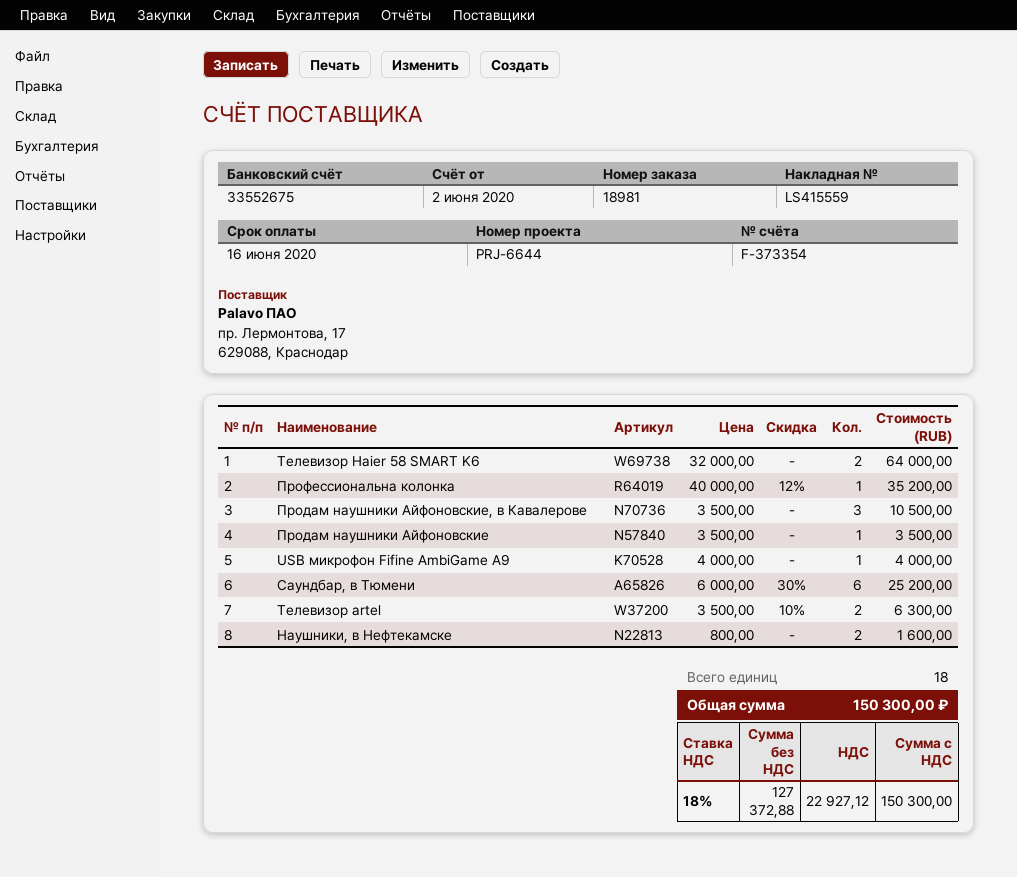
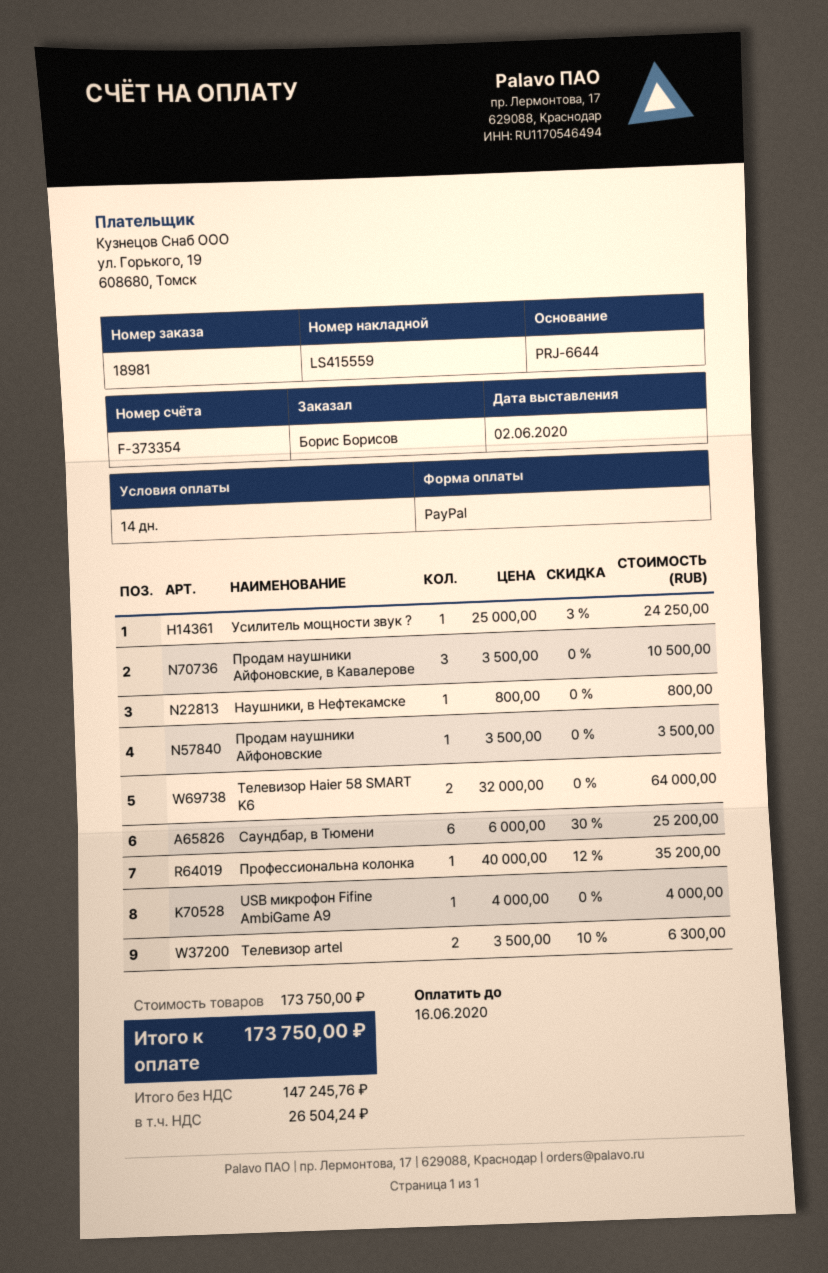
Наушники, в Нефтекамске: 2 x 800.00 = 1600.00 -> 1 x 800.00 = 800.00
Усилитель мощности звук ?: none -> 1 x 25000.00 - 3% = 24250.00
net: 127372.88 -> 147245.76
tax: 22927.12 -> 26504.24
total: 150300.00 -> 173750.00

